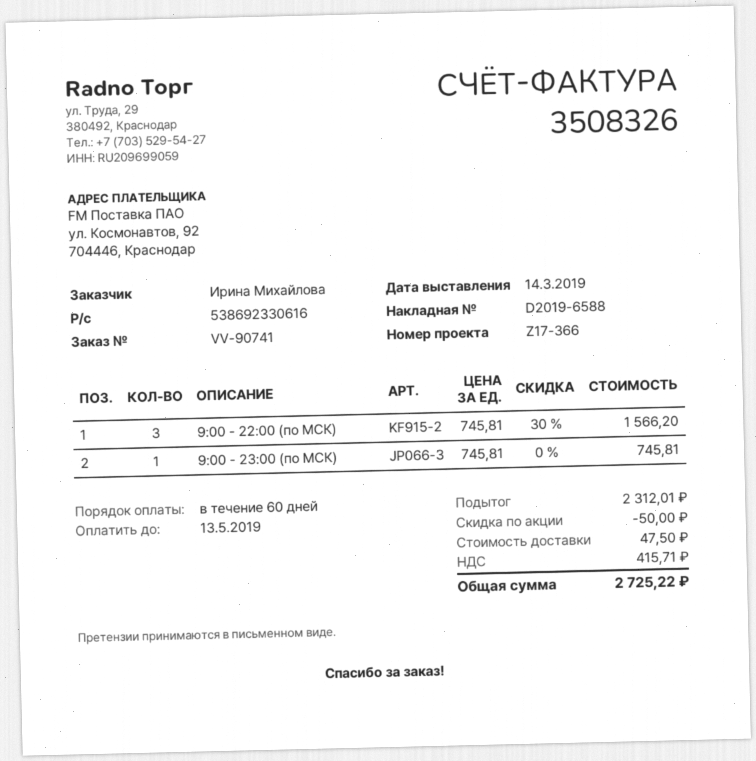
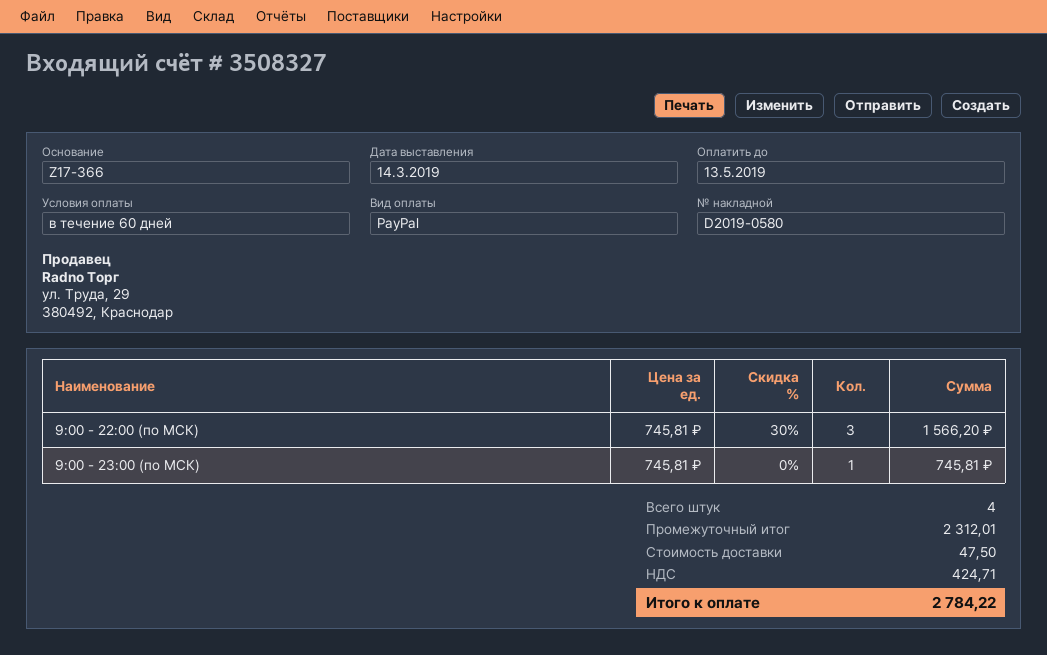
delivery note number: D2019-6588 -> D2019-0580
invoice number: 3508326 -> 3508327
discount: 50.00 -> none
tax: 415.71 -> 424.71
total: 2725.22 -> 2784.22

